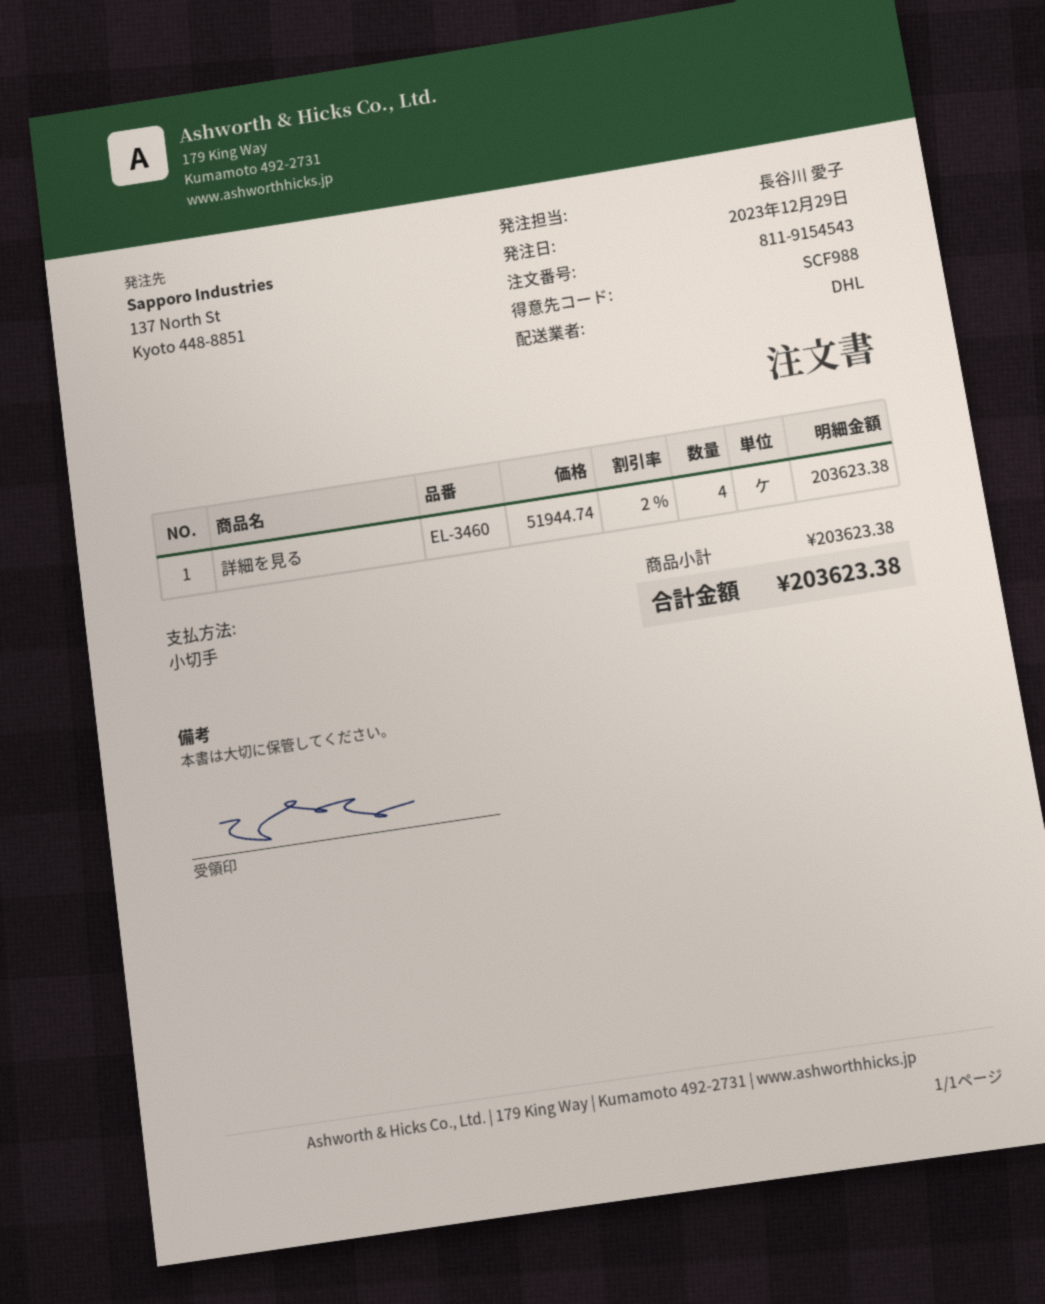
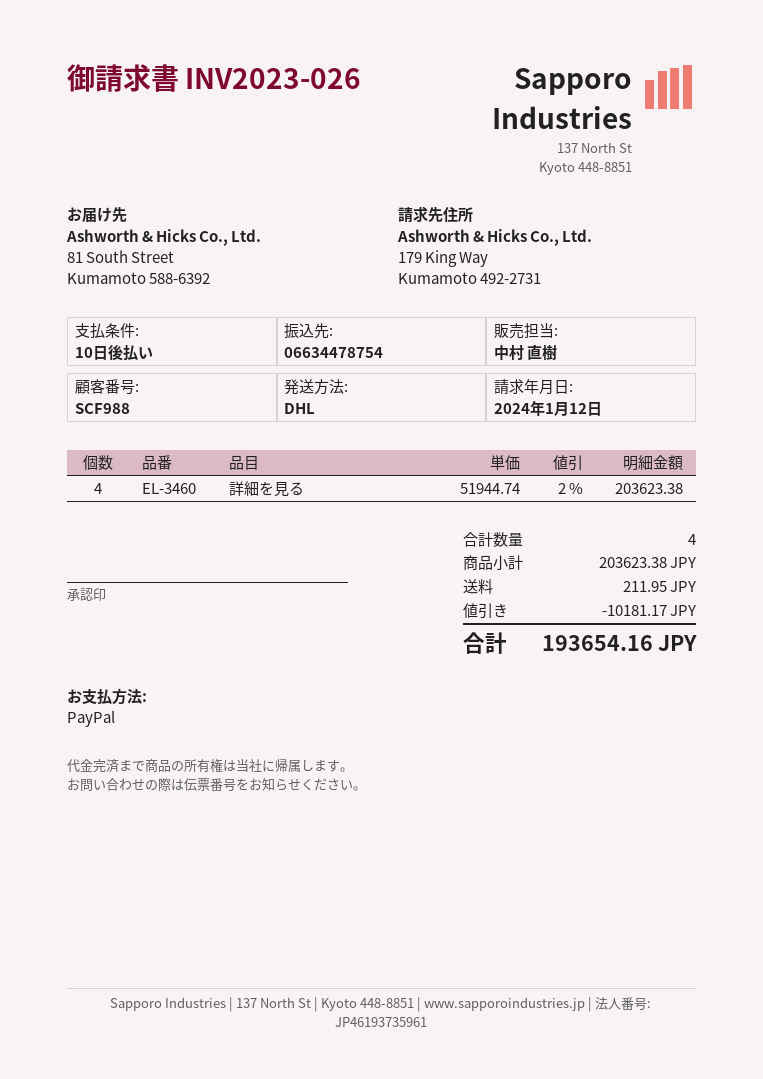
payment method: cheque -> PayPal
discount: none -> 10181.17
shipping: none -> 211.95
total: 203623.38 -> 193654.16

